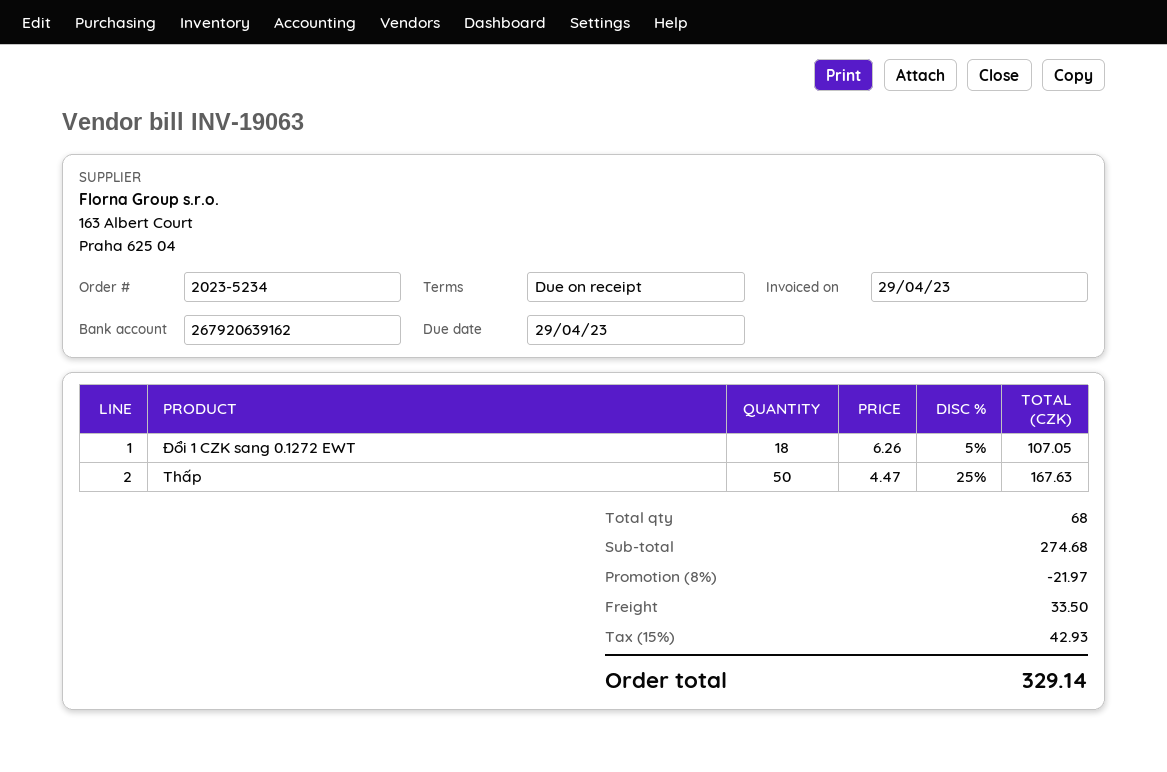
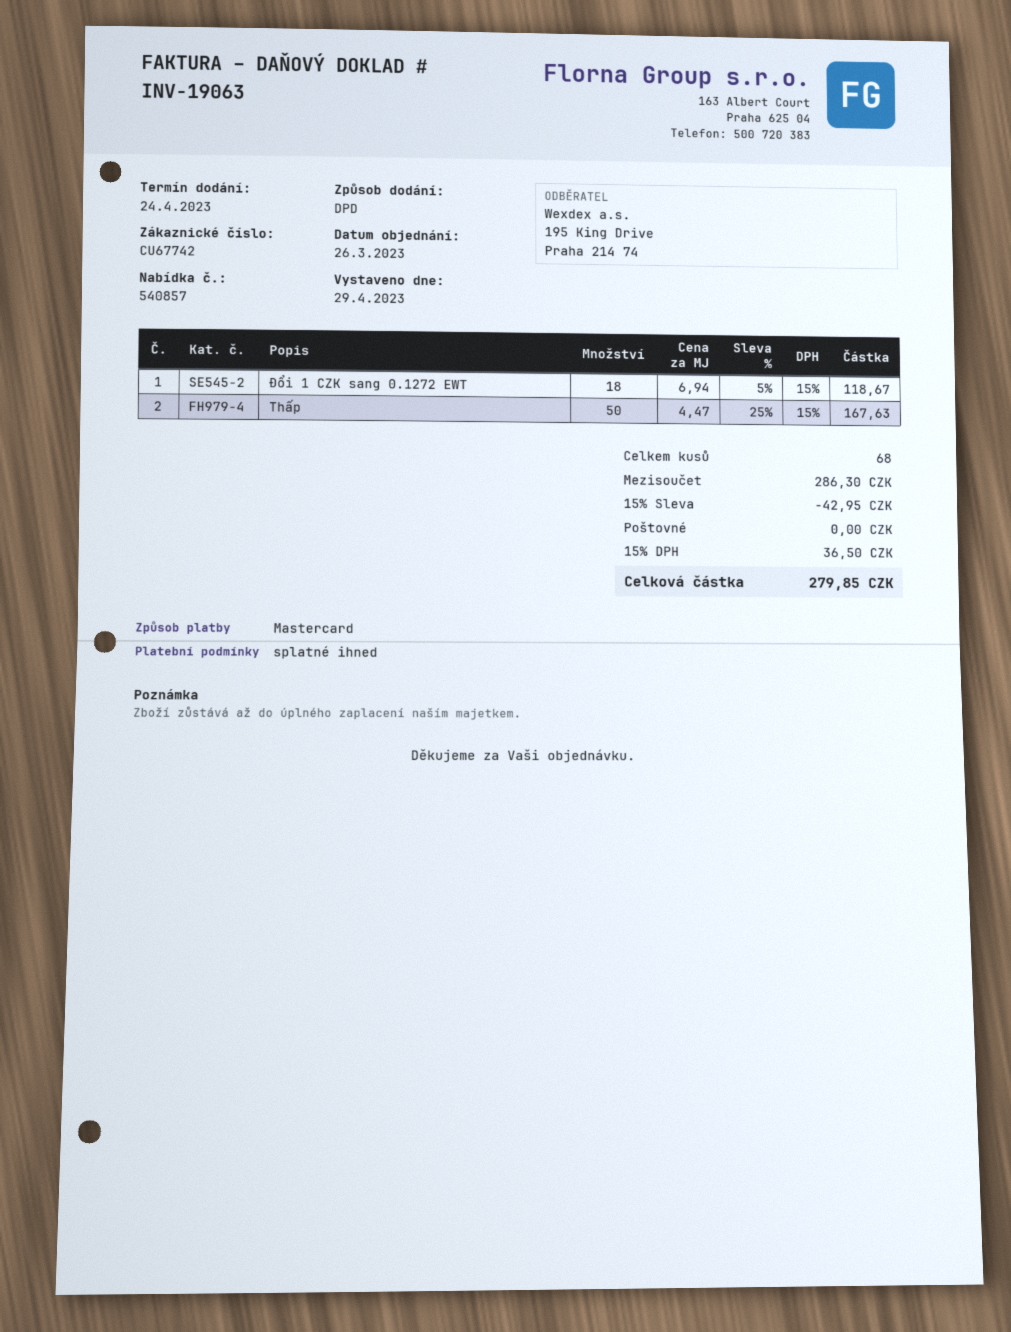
Đổi 1 CZK sang 0.1272 EWT: 18 x 6.26 - 5% = 107.05 -> 18 x 6.94 - 5% = 118.67
subtotal: 274.68 -> 286.30
discount: 8% = 21.97 -> 15% = 42.95
shipping: 33.50 -> 0.00
tax: 15% = 42.93 -> 15% = 36.50
total: 329.14 -> 279.85

